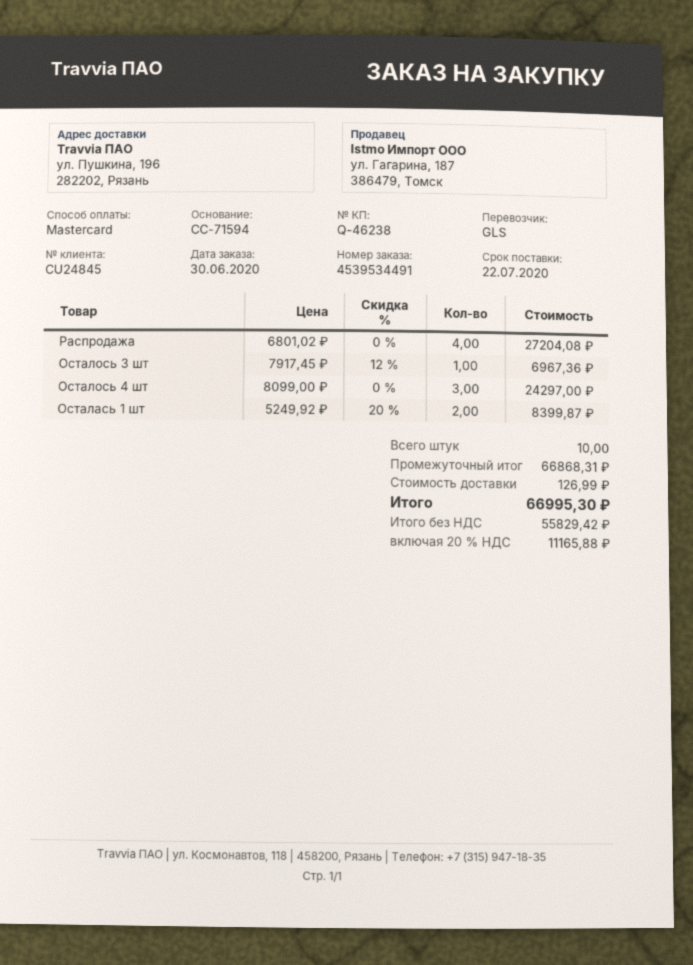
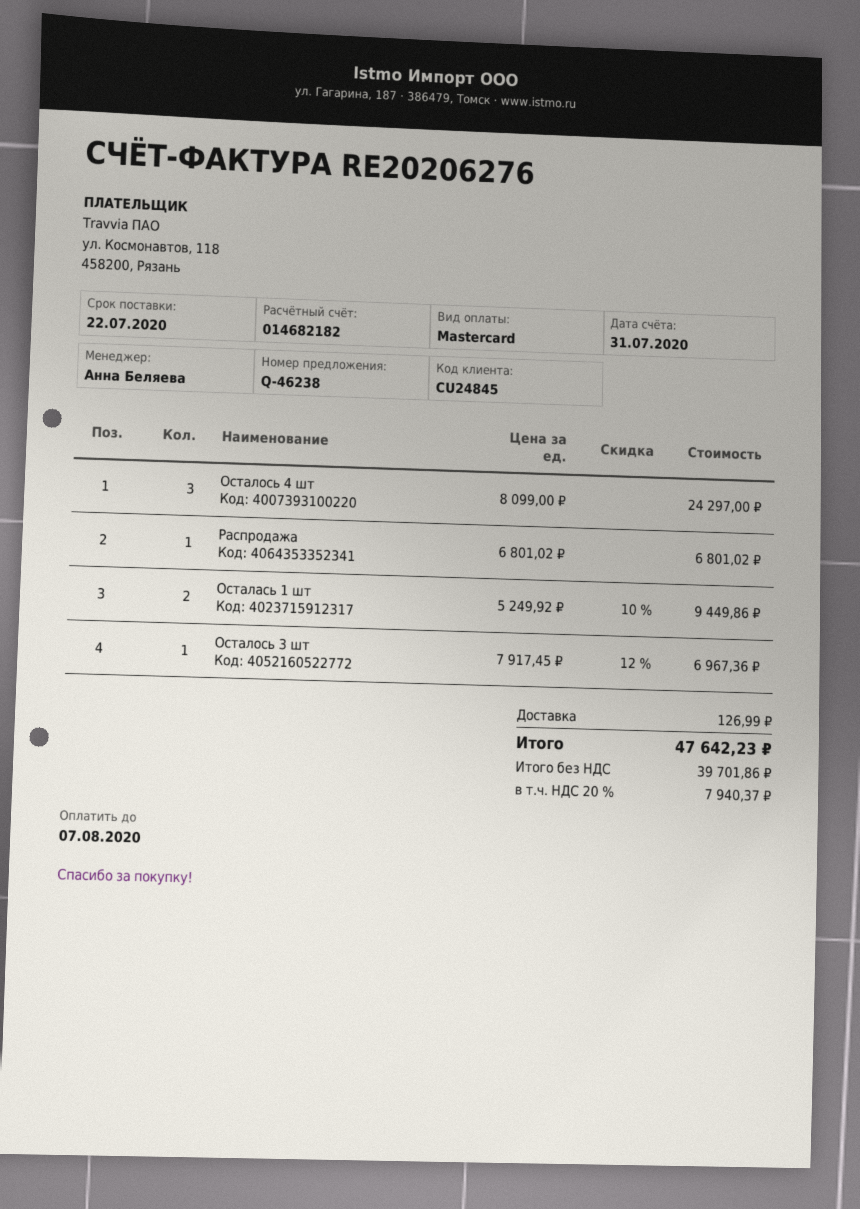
Распродажа: 4 x 6801.02 = 27204.08 -> 1 x 6801.02 = 6801.02
Осталась 1 шт: 2 x 5249.92 - 20% = 8399.87 -> 2 x 5249.92 - 10% = 9449.86
net: 55829.42 -> 39701.86
tax: 20% = 11165.88 -> 20% = 7940.37
total: 66995.30 -> 47642.23

